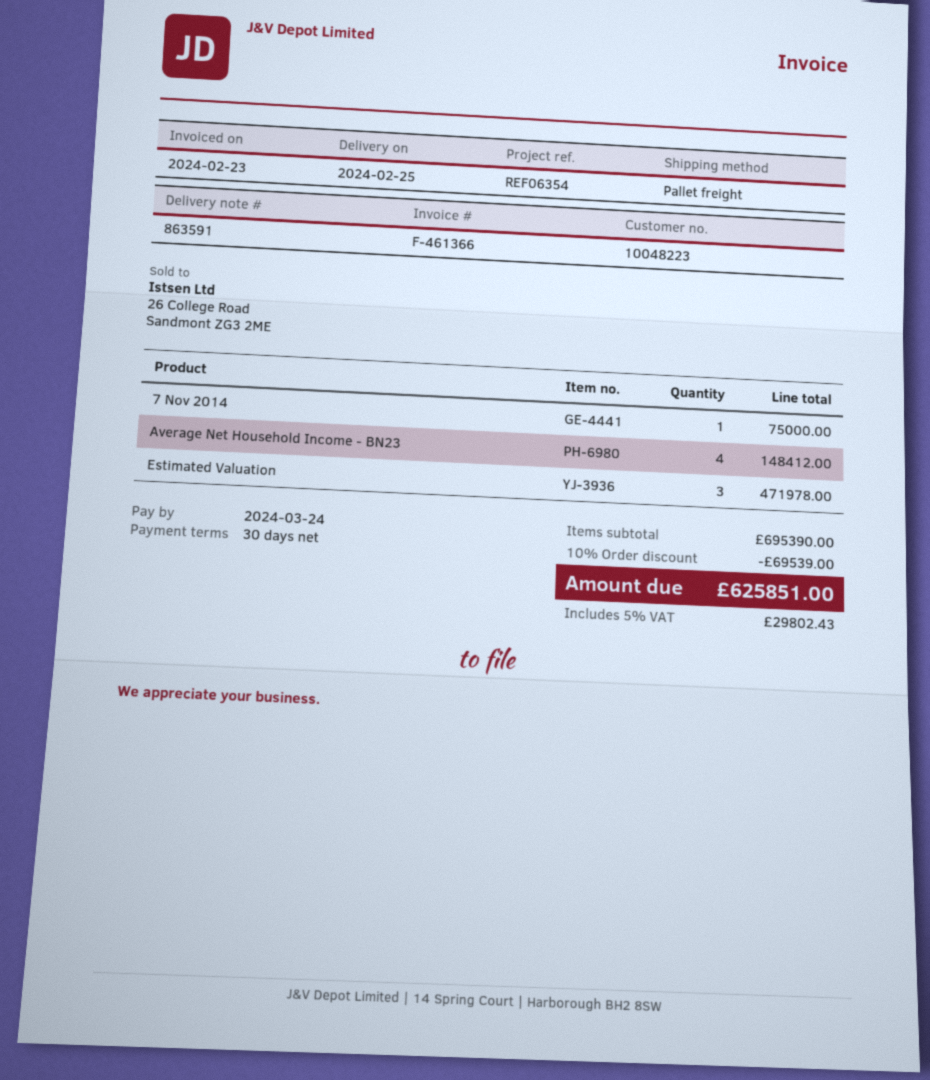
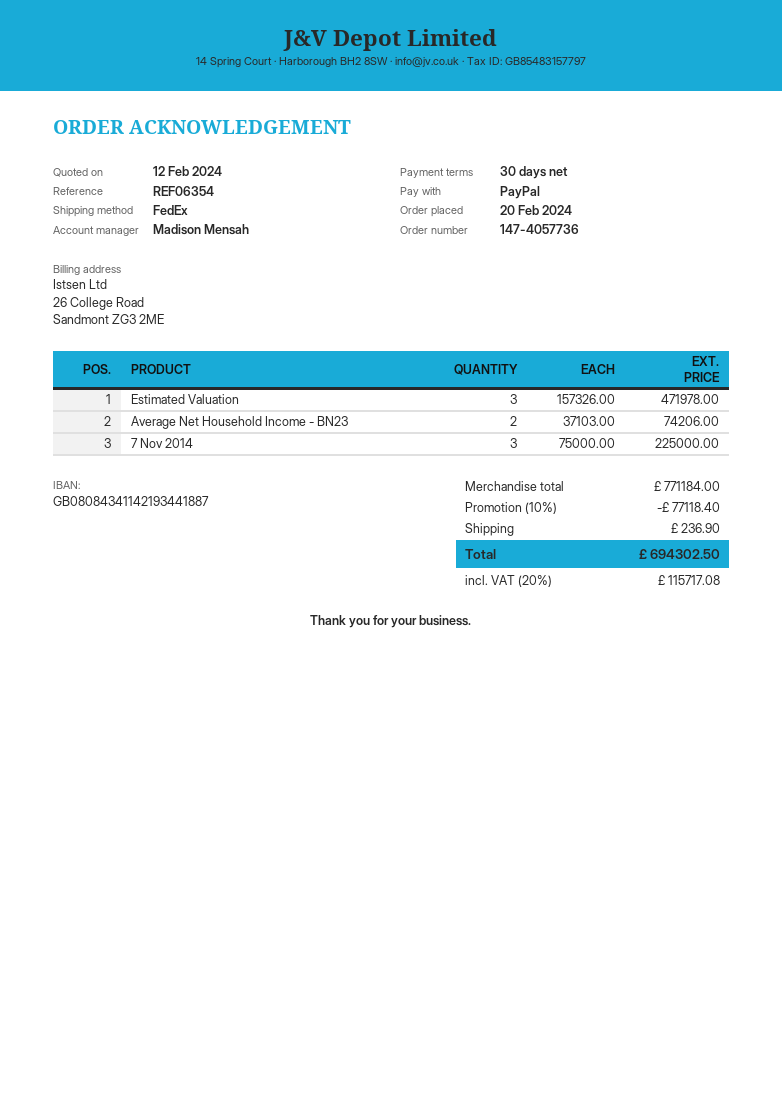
shipping method: pallet freight -> FedEx
7 Nov 2014: 1 for 75000.00 -> 3 for 225000.00
Average Net Household Income - BN23: 4 for 148412.00 -> 2 for 74206.00
subtotal: 695390.00 -> 771184.00
discount: 10% = 69539.00 -> 10% = 77118.40
shipping: none -> 236.90
tax: 5% = 29802.43 -> 20% = 115717.08
total: 625851.00 -> 694302.50

